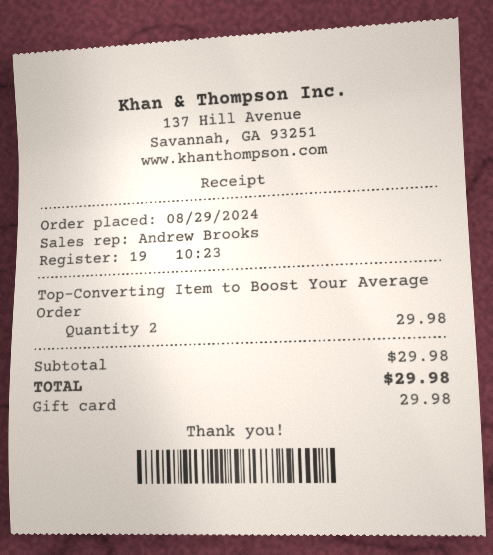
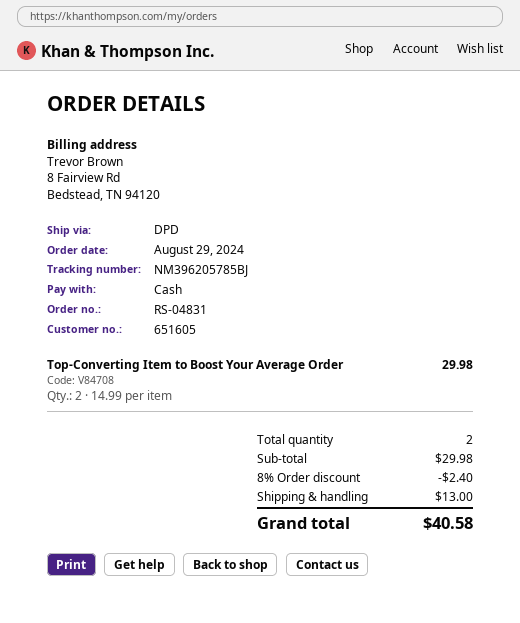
payment method: gift card -> cash
discount: none -> 8% = 2.40
shipping: none -> 13.00
total: 29.98 -> 40.58

